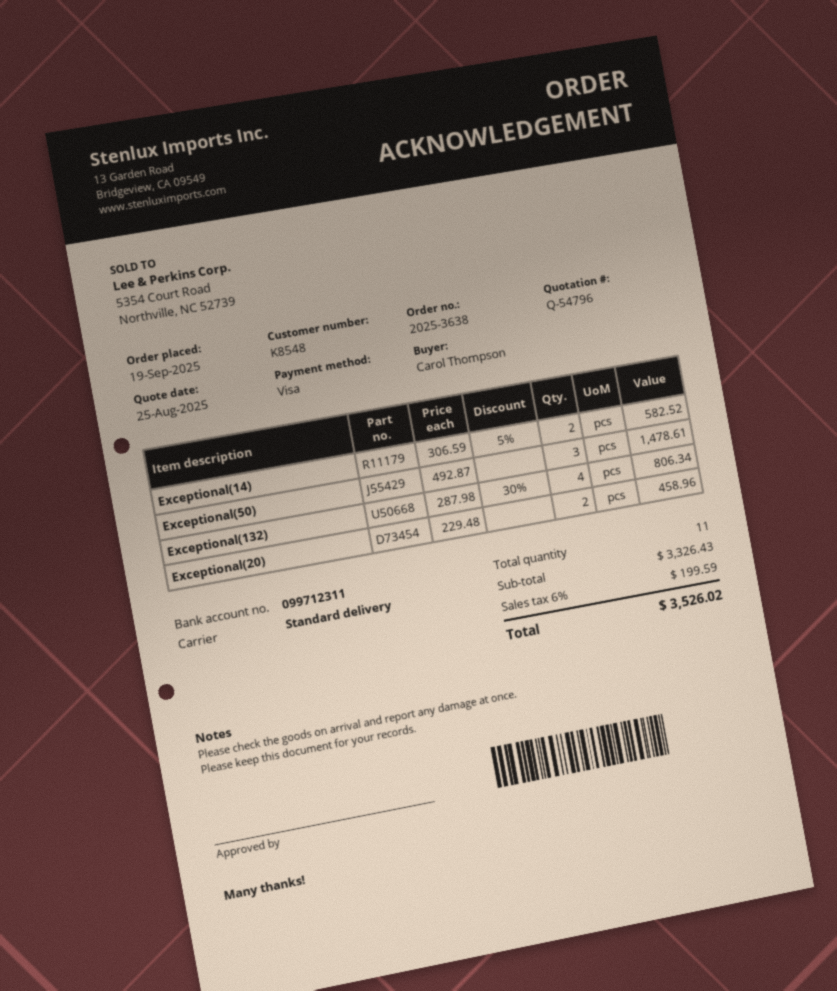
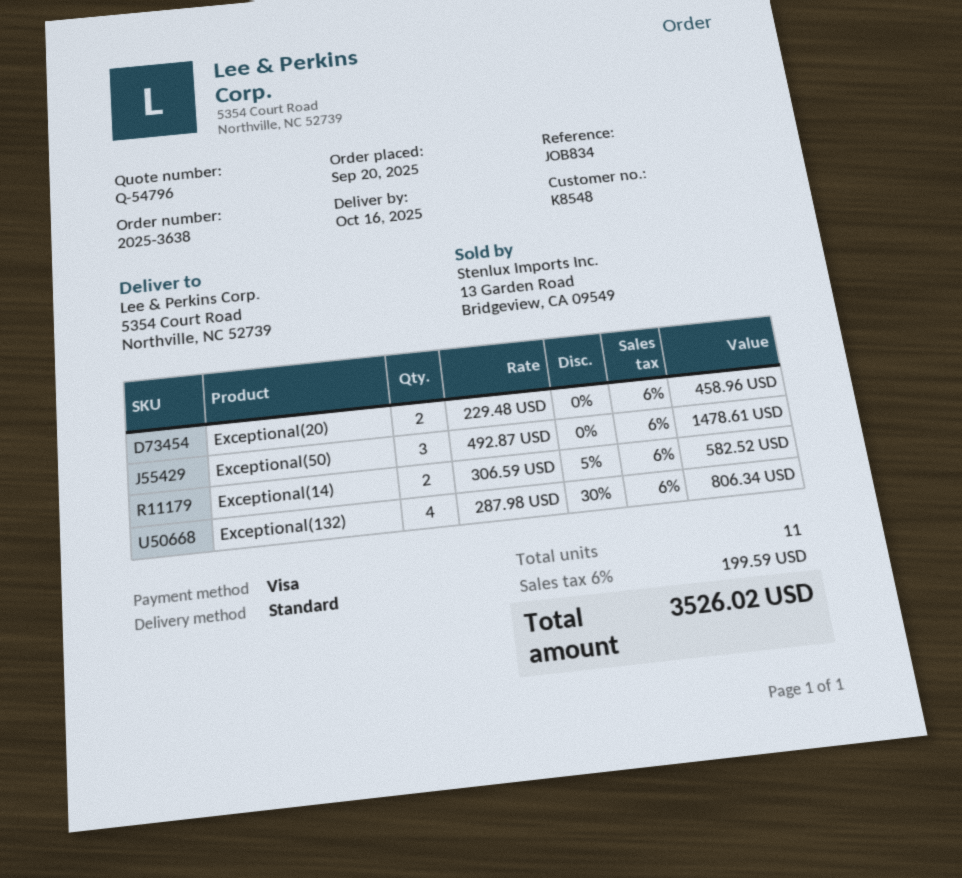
order date: 2025-09-19 -> 2025-09-20

